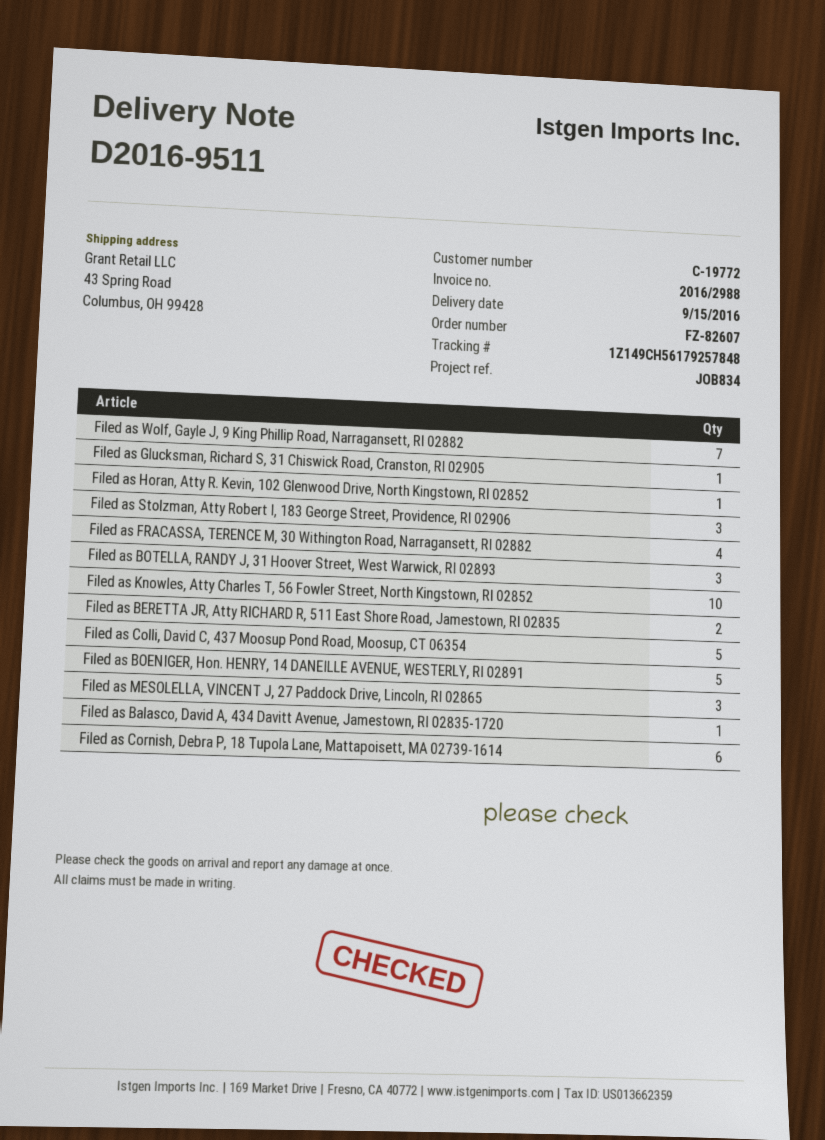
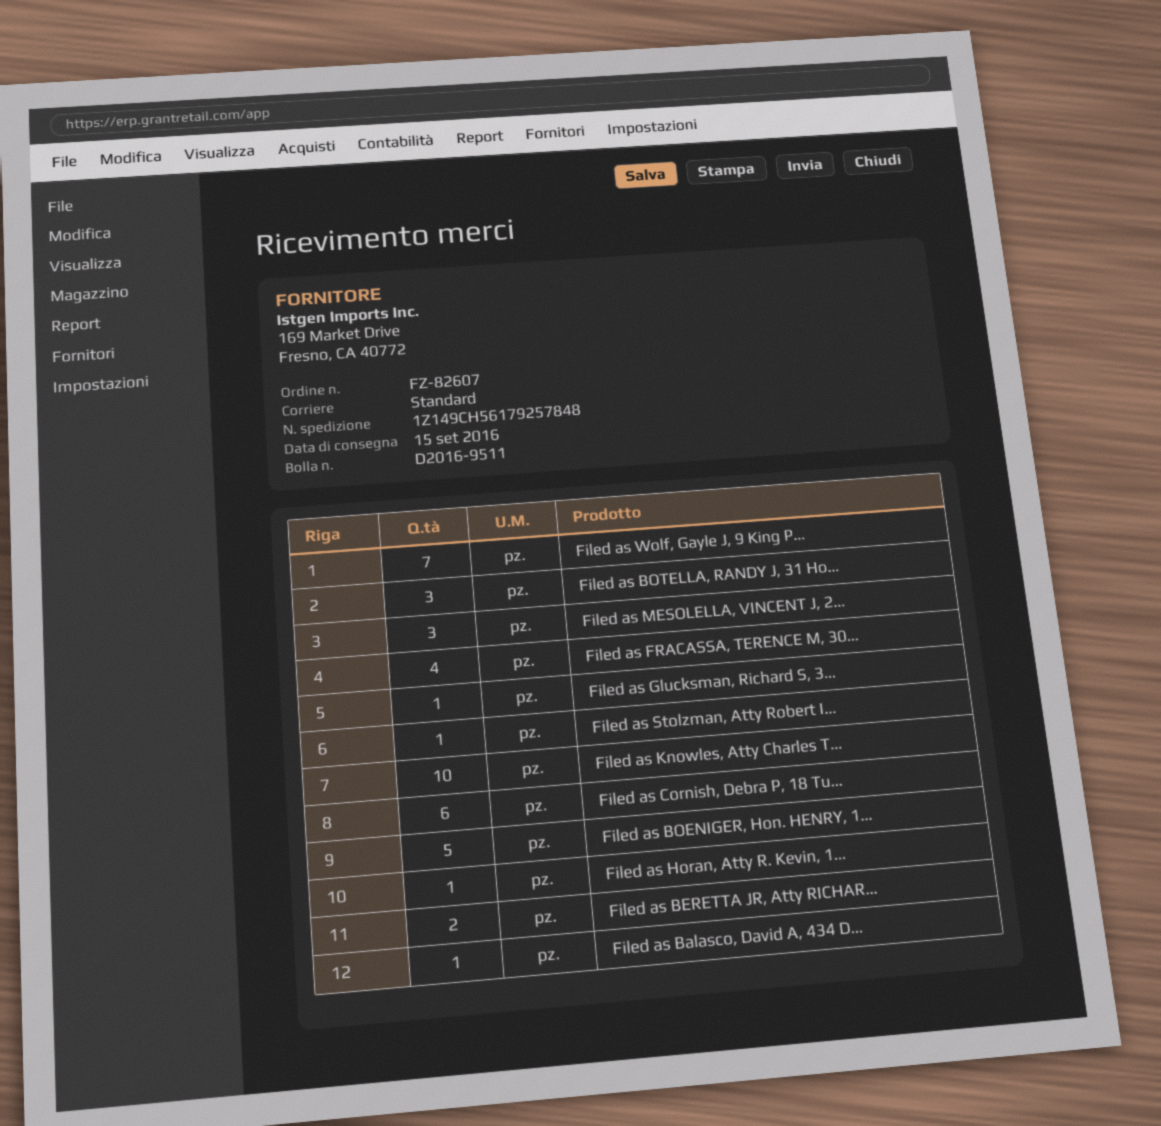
Filed as Stolzman, Atty Robert I, 183 George Street, Providence, RI 02906: 3 -> 1
Filed as Colli, David C, 437 Moosup Pond Road, Moosup, CT 06354: 5 -> none

